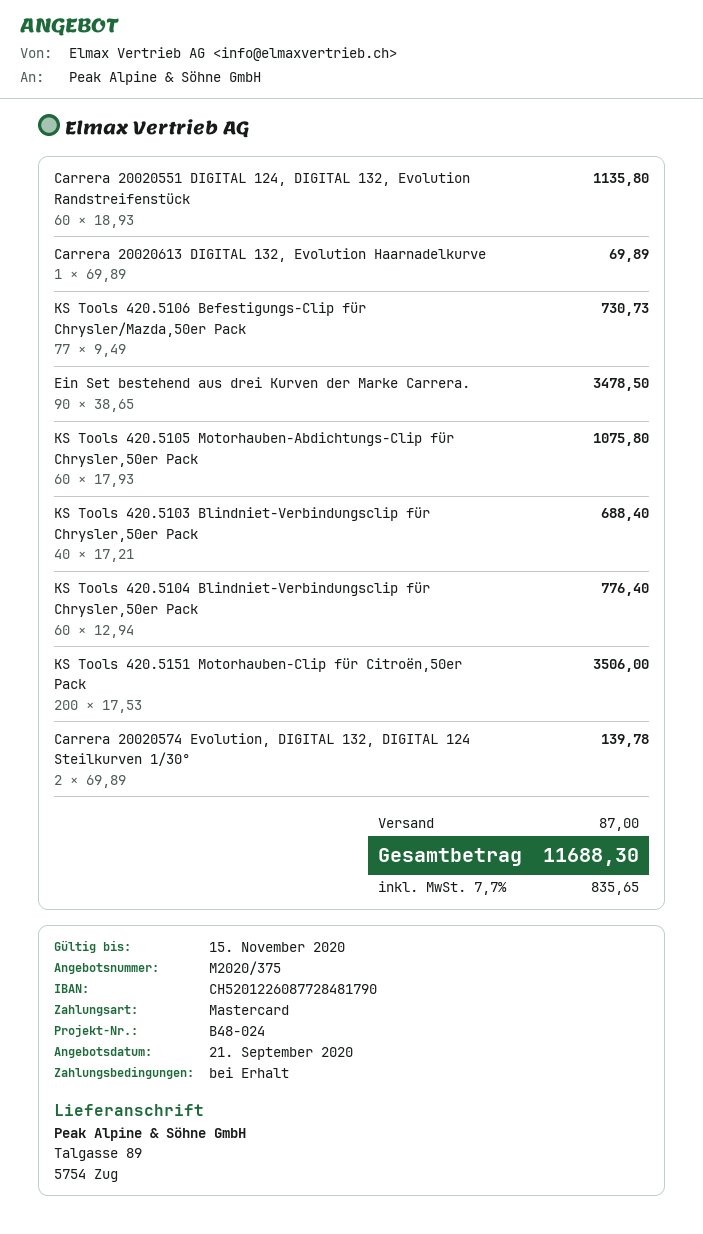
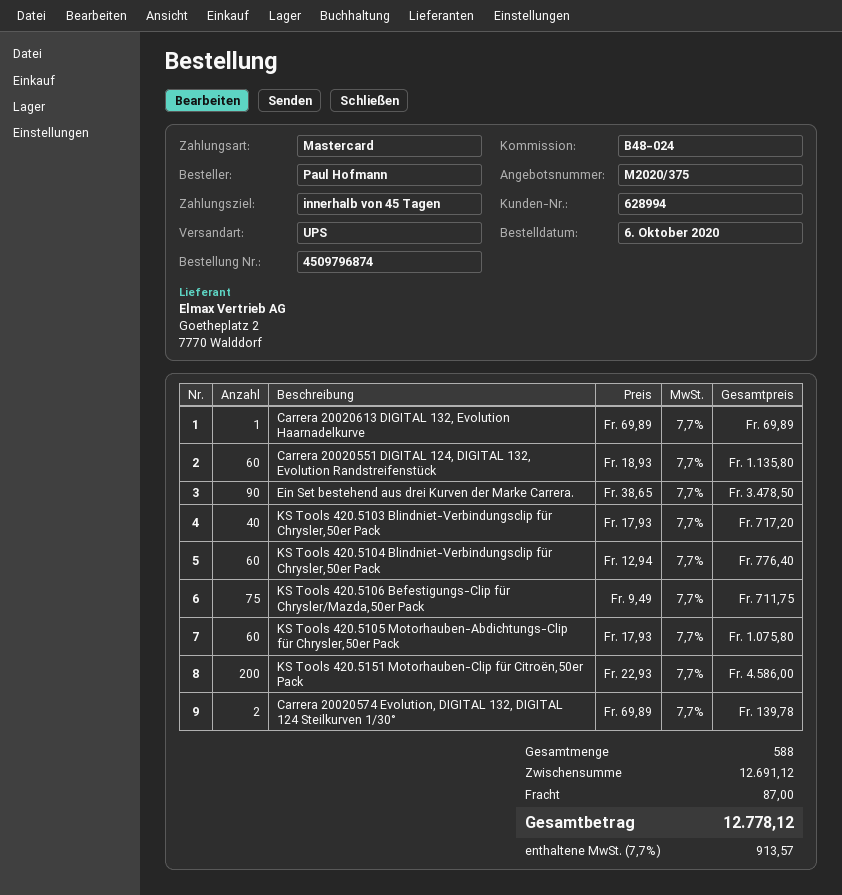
payment terms: on receipt -> 45 days
KS Tools 420.5106 Befestigungs-Clip für Chrysler/Mazda,50er Pack: 77 x 9.49 = 730.73 -> 75 x 9.49 = 711.75
KS Tools 420.5103 Blindniet-Verbindungsclip für Chrysler,50er Pack: 40 x 17.21 = 688.40 -> 40 x 17.93 = 717.20
KS Tools 420.5151 Motorhauben-Clip für Citroën,50er Pack: 200 x 17.53 = 3506.00 -> 200 x 22.93 = 4586.00
tax: 7.7% = 835.65 -> 7.7% = 913.57
total: 11688.30 -> 12778.12

